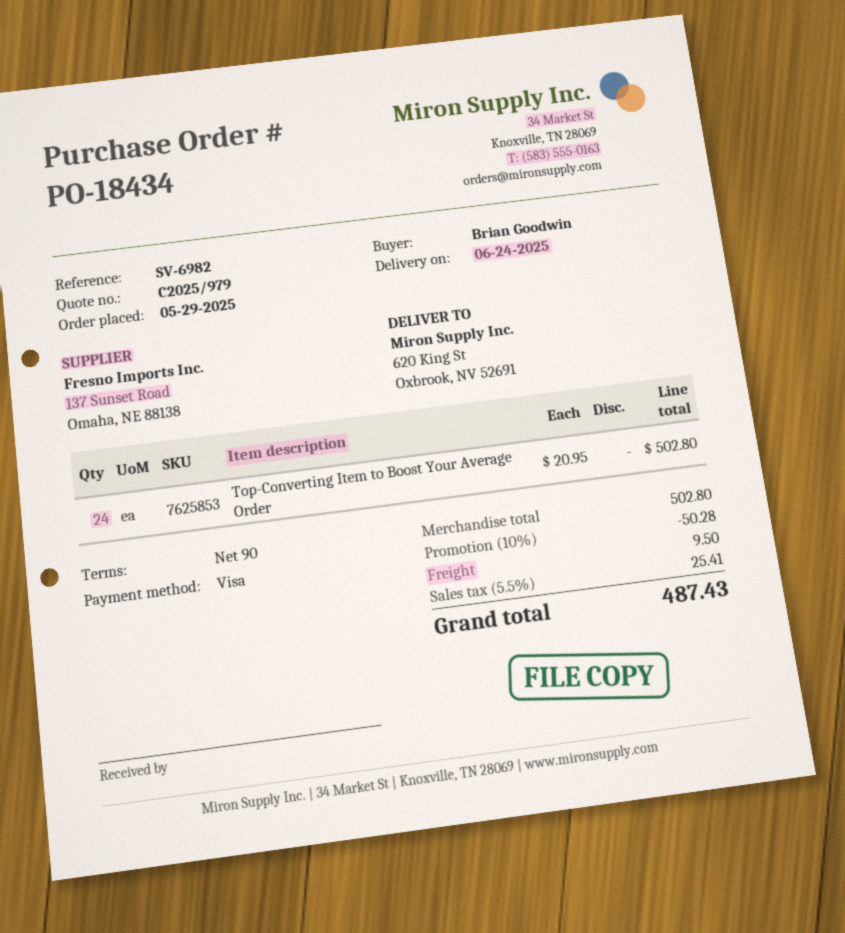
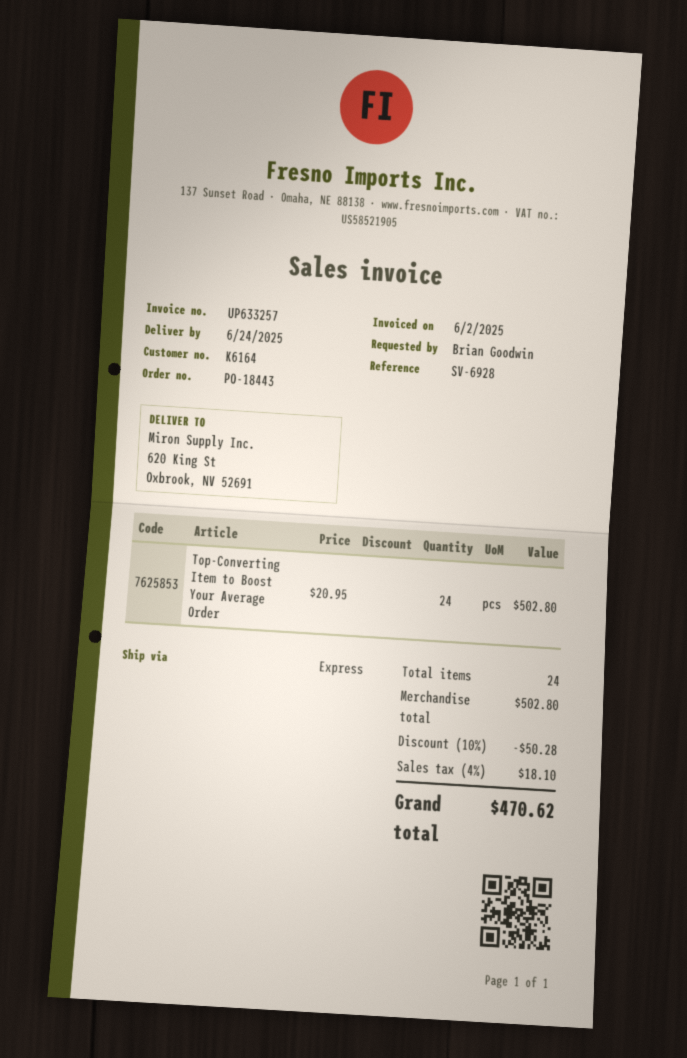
order number: PO-18434 -> PO-18443
reference: SV-6982 -> SV-6928
shipping: 9.50 -> none
tax: 5.5% = 25.41 -> 4% = 18.10
total: 487.43 -> 470.62

